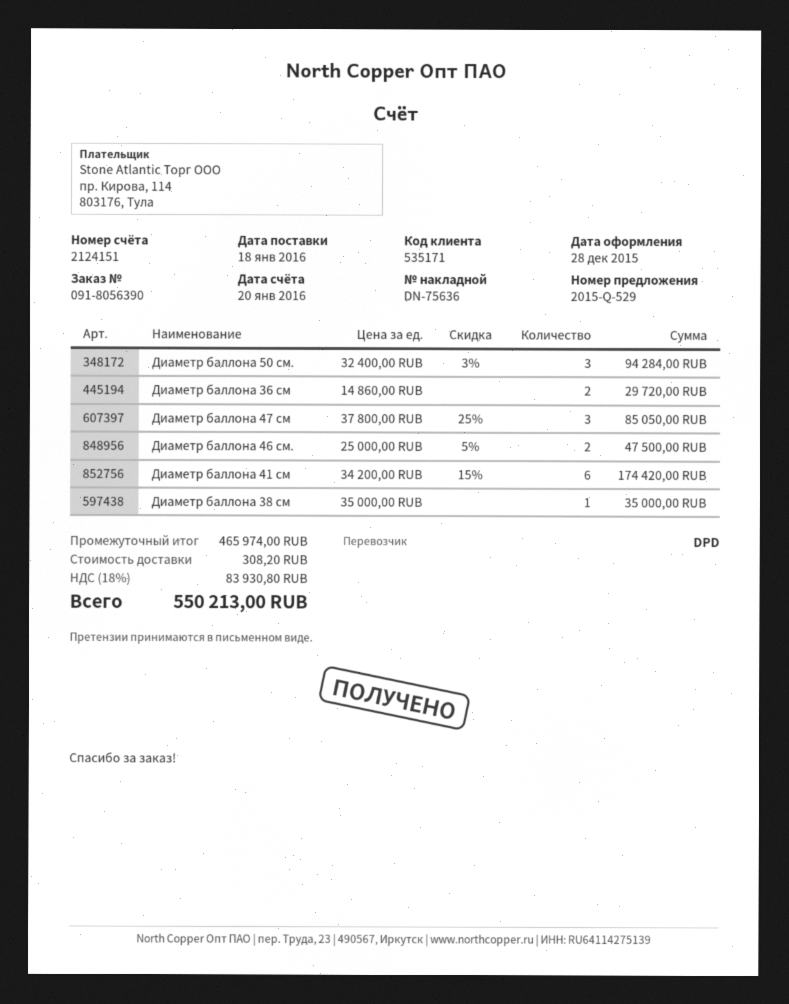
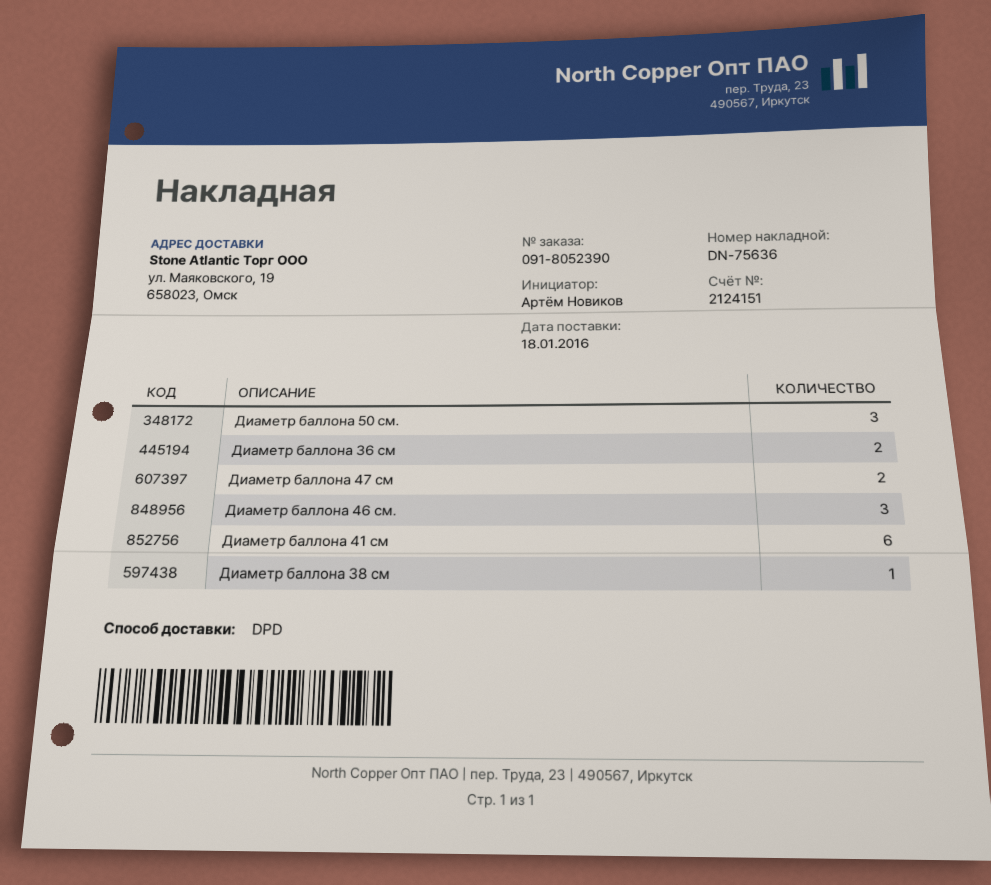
order number: 091-8056390 -> 091-8052390
Диаметр баллона 47 см: 3 -> 2
Диаметр баллона 46 см.: 2 -> 3

